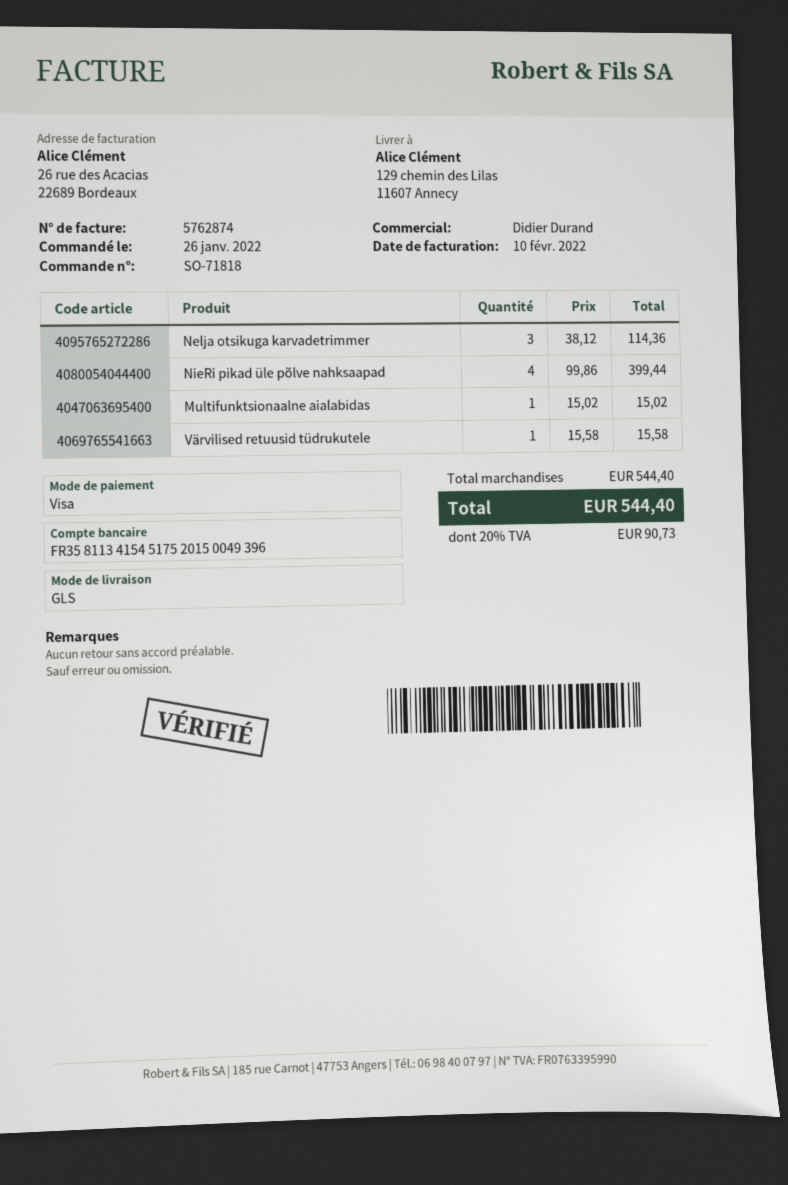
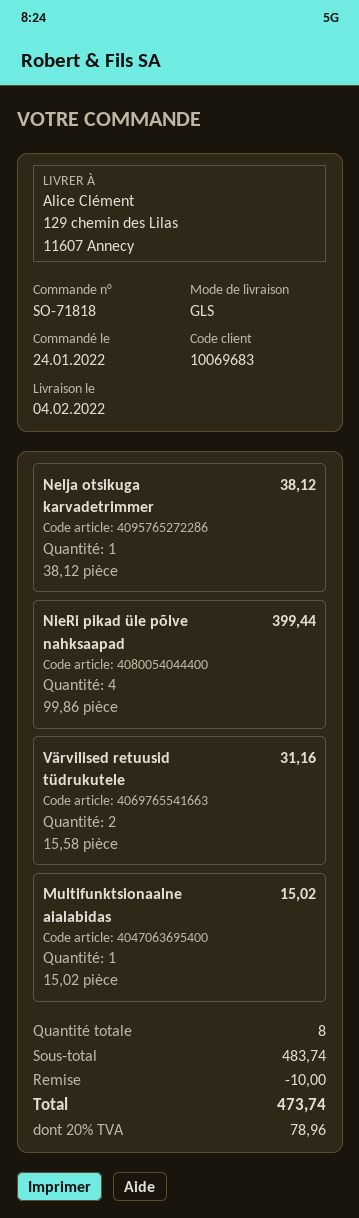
order date: 2022-01-26 -> 2022-01-24
Nelja otsikuga karvadetrimmer: 3 x 38.12 = 114.36 -> 1 x 38.12 = 38.12
Värvilised retuusid tüdrukutele: 1 x 15.58 = 15.58 -> 2 x 15.58 = 31.16
subtotal: 544.40 -> 483.74
discount: none -> 10.00
tax: 20% = 90.73 -> 20% = 78.96
total: 544.40 -> 473.74

